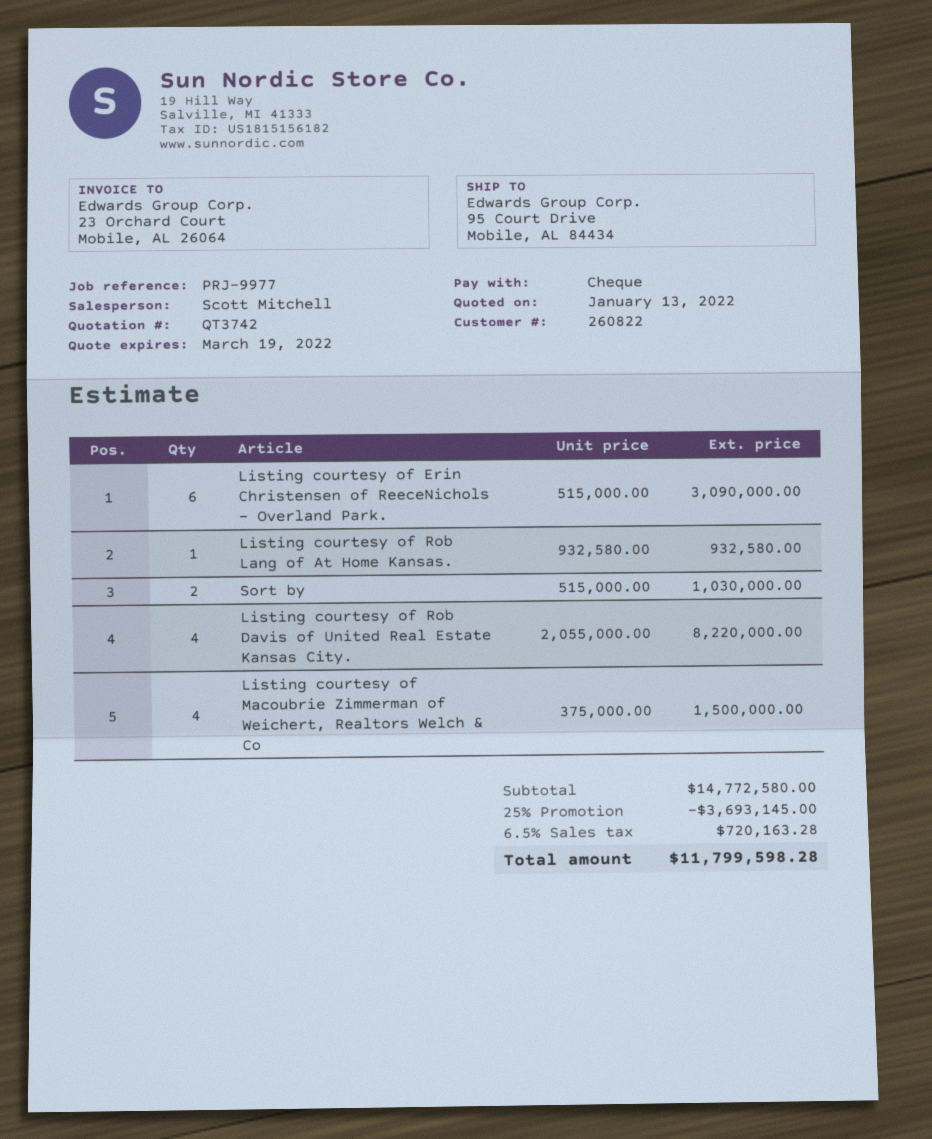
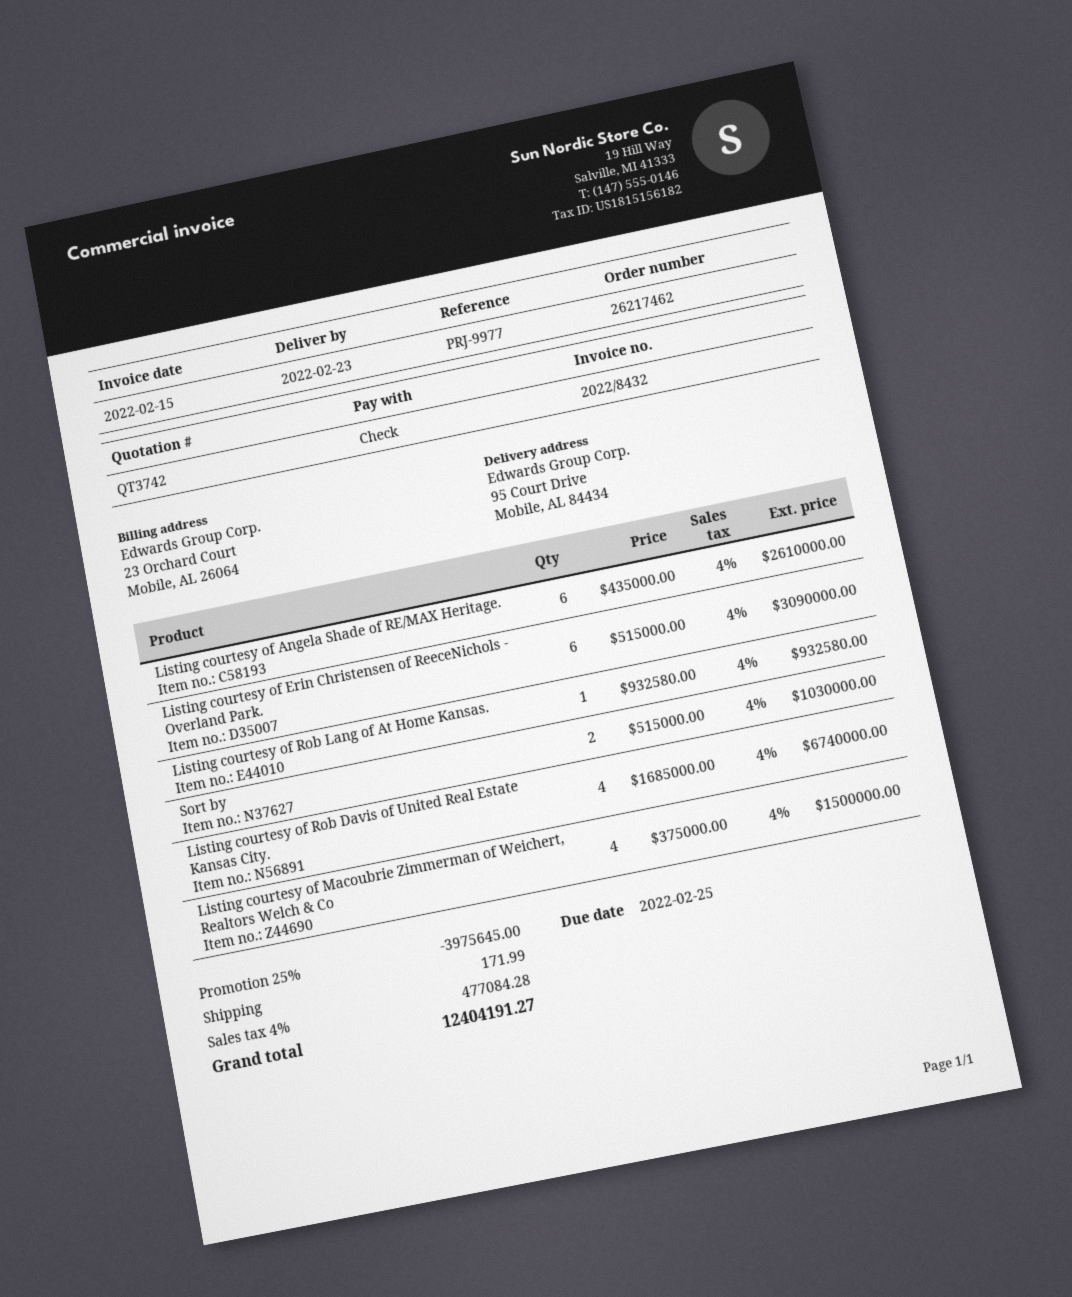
Listing courtesy of Rob Davis of United Real Estate Kansas City.: 4 x 2055000.00 = 8220000.00 -> 4 x 1685000.00 = 6740000.00
Listing courtesy of Angela Shade of RE/MAX Heritage.: none -> 6 x 435000.00 = 2610000.00
discount: 25% = 3693145.00 -> 25% = 3975645.00
shipping: none -> 171.99
tax: 6.5% = 720163.28 -> 4% = 477084.28
total: 11799598.28 -> 12404191.27

